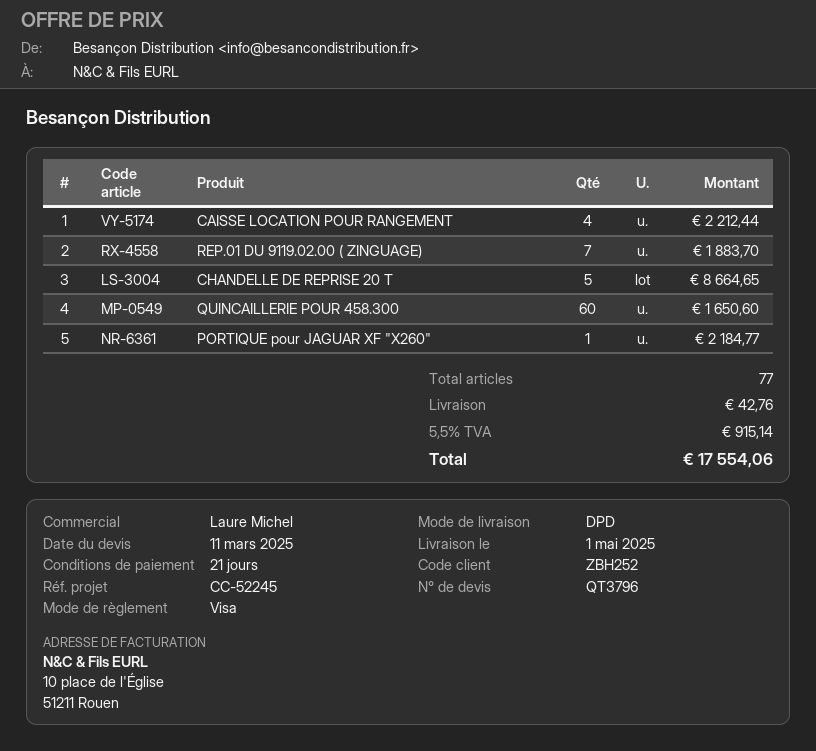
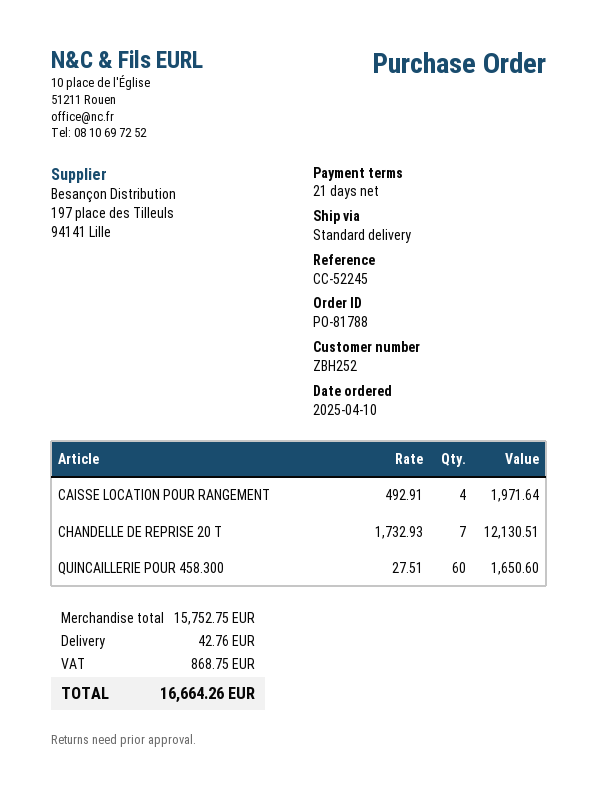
shipping method: DPD -> standard
CAISSE LOCATION POUR RANGEMENT: 4 for 2212.44 -> 4 for 1971.64
REP.01 DU 9119.02.00 ( ZINGUAGE): 7 for 1883.70 -> none
CHANDELLE DE REPRISE 20 T: 5 for 8664.65 -> 7 for 12130.51
PORTIQUE pour JAGUAR XF "X260": 1 for 2184.77 -> none
tax: 915.14 -> 868.75
total: 17554.06 -> 16664.26

